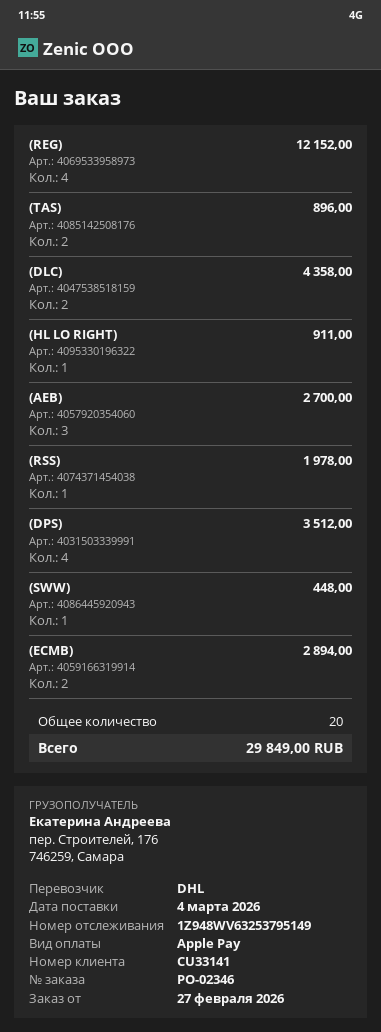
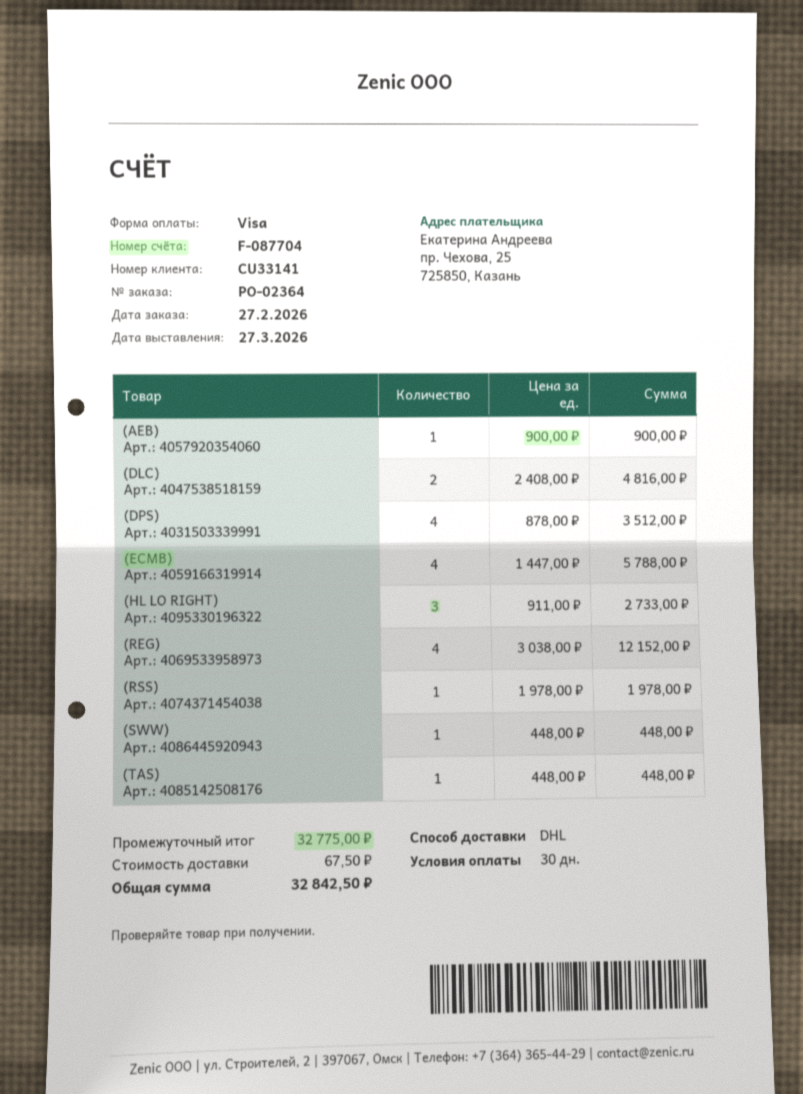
order number: PO-02346 -> PO-02364
payment method: Apple Pay -> Visa
(TAS): 2 for 896.00 -> 1 for 448.00
(DLC): 2 for 4358.00 -> 2 for 4816.00
(HL LO RIGHT): 1 for 911.00 -> 3 for 2733.00
(AEB): 3 for 2700.00 -> 1 for 900.00
(ECMB): 2 for 2894.00 -> 4 for 5788.00
shipping: none -> 67.50
total: 29849.00 -> 32842.50

